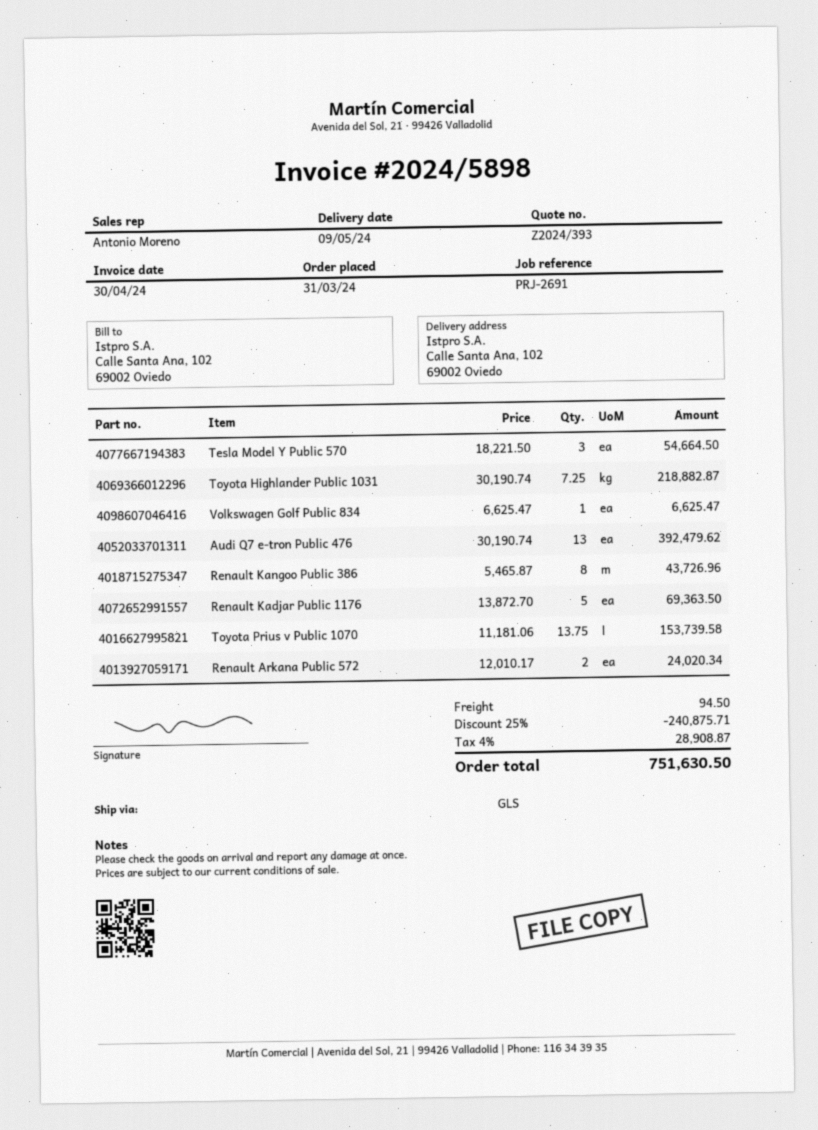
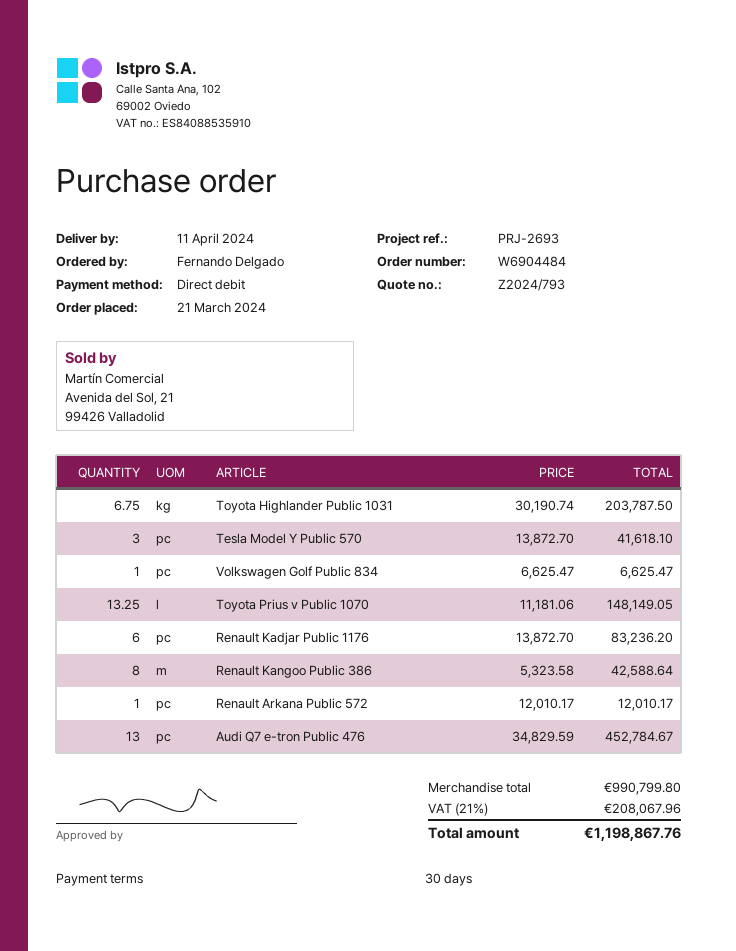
quote number: Z2024/393 -> Z2024/793
order date: 2024-03-31 -> 2024-03-21
delivery date: 2024-05-09 -> 2024-04-11
reference: PRJ-2691 -> PRJ-2693
Tesla Model Y Public 570: 3 x 18221.50 = 54664.50 -> 3 x 13872.70 = 41618.10
Toyota Highlander Public 1031: 7.25 x 30190.74 = 218882.87 -> 6.75 x 30190.74 = 203787.50
Audi Q7 e-tron Public 476: 13 x 30190.74 = 392479.62 -> 13 x 34829.59 = 452784.67
Renault Kangoo Public 386: 8 x 5465.87 = 43726.96 -> 8 x 5323.58 = 42588.64
Renault Kadjar Public 1176: 5 x 13872.70 = 69363.50 -> 6 x 13872.70 = 83236.20
Toyota Prius v Public 1070: 13.75 x 11181.06 = 153739.58 -> 13.25 x 11181.06 = 148149.05
Renault Arkana Public 572: 2 x 12010.17 = 24020.34 -> 1 x 12010.17 = 12010.17
discount: 25% = 240875.71 -> none
shipping: 94.50 -> none
tax: 4% = 28908.87 -> 21% = 208067.96
total: 751630.50 -> 1198867.76

